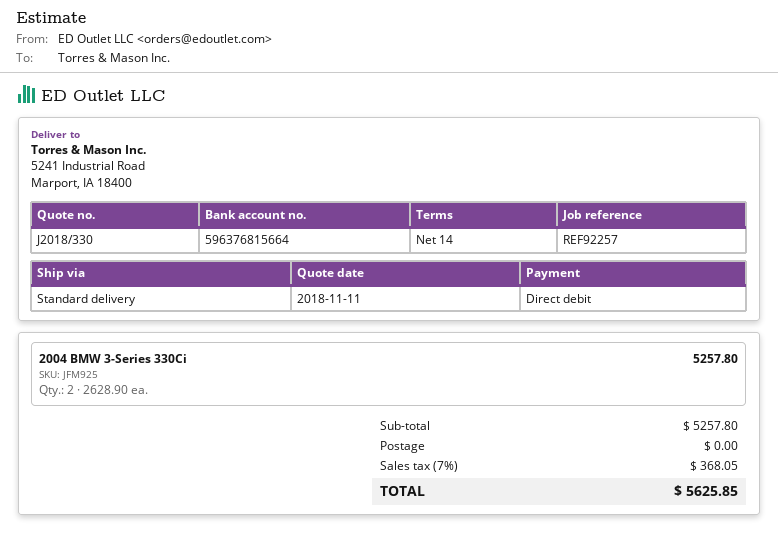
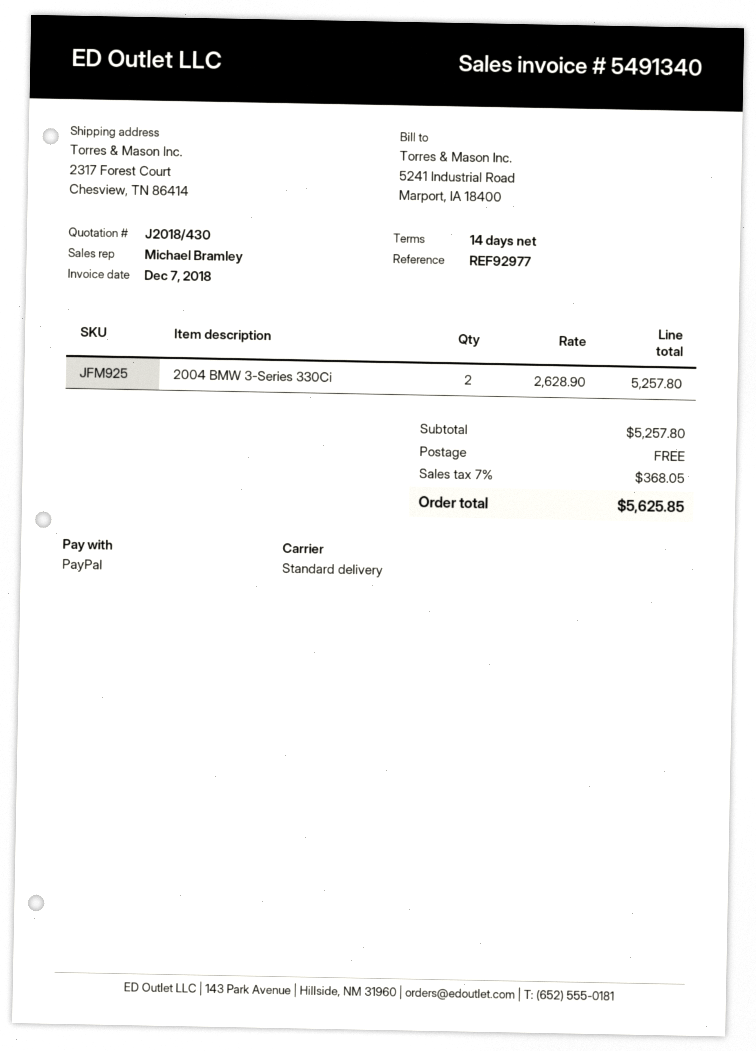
quote number: J2018/330 -> J2018/430
reference: REF92257 -> REF92977
payment method: direct debit -> PayPal
ship to: 5241 Industrial Road, Marport, IA 18400 -> 2317 Forest Court, Chesview, TN 86414

